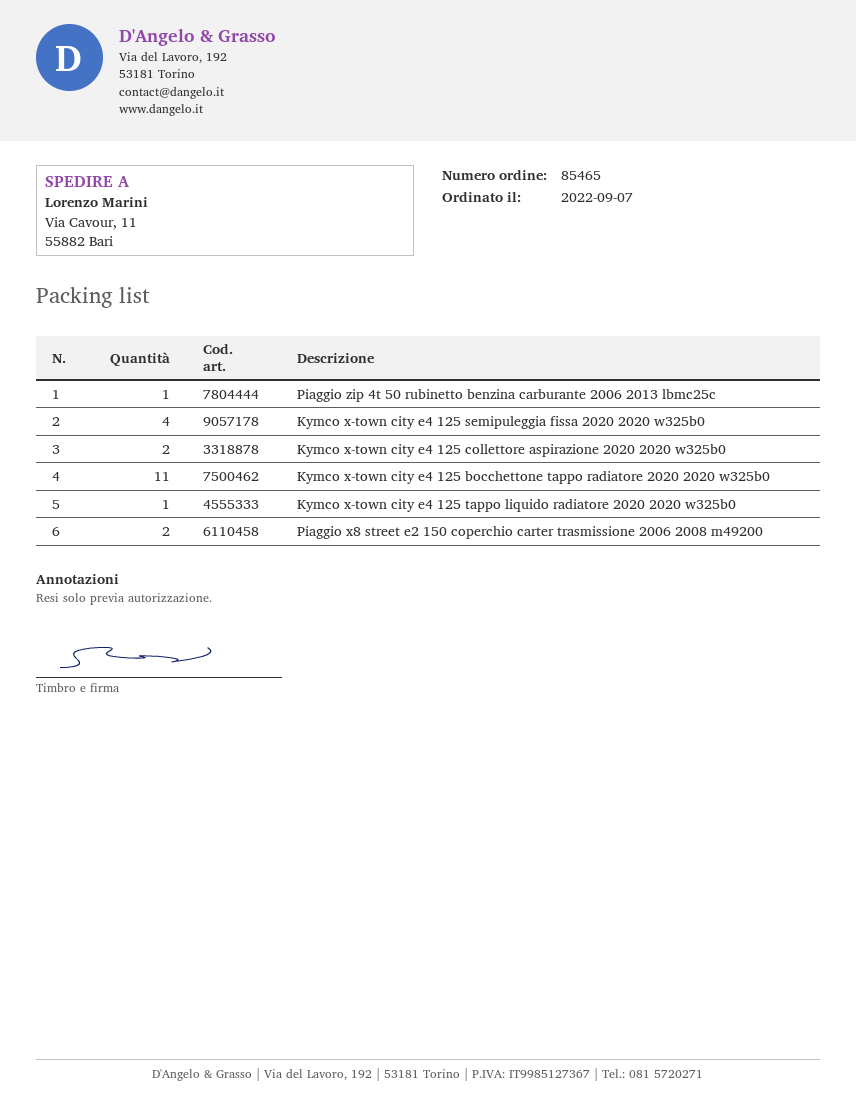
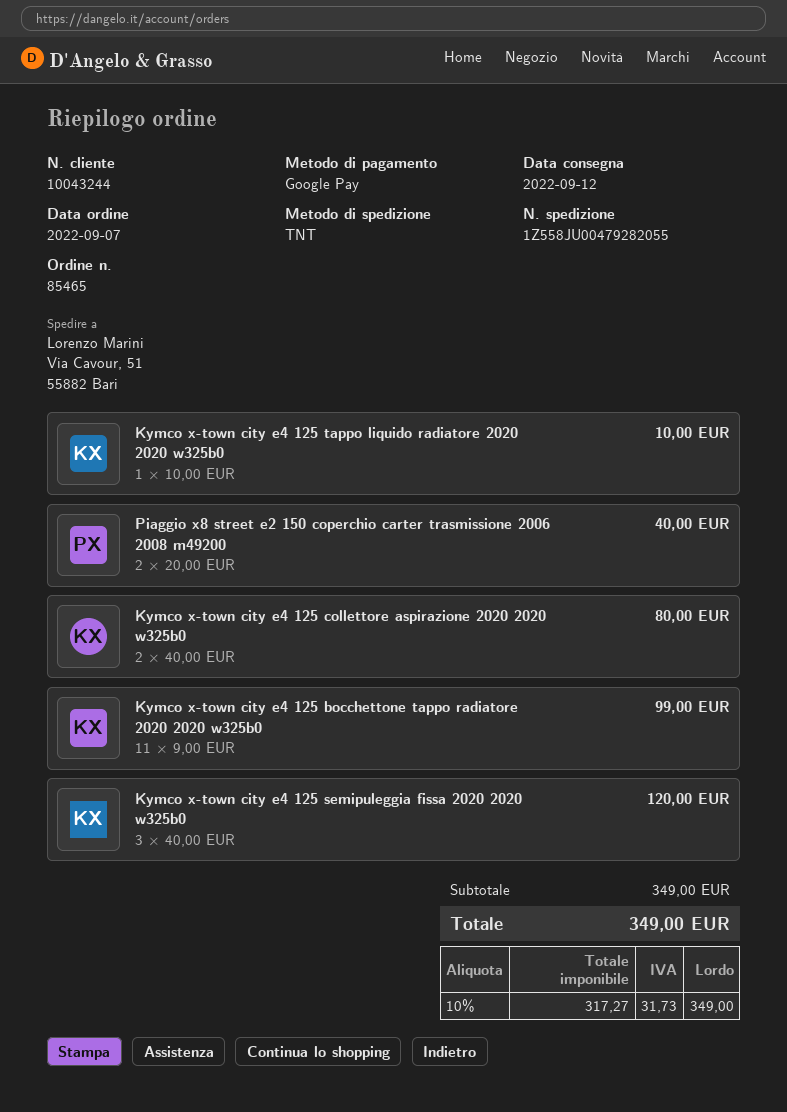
ship to: Via Cavour, 11, 55882 Bari -> Via Cavour, 51, 55882 Bari
Piaggio zip 4t 50 rubinetto benzina carburante 2006 2013 lbmc25c: 1 -> none
Kymco x-town city e4 125 semipuleggia fissa 2020 2020 w325b0: 4 -> 3

